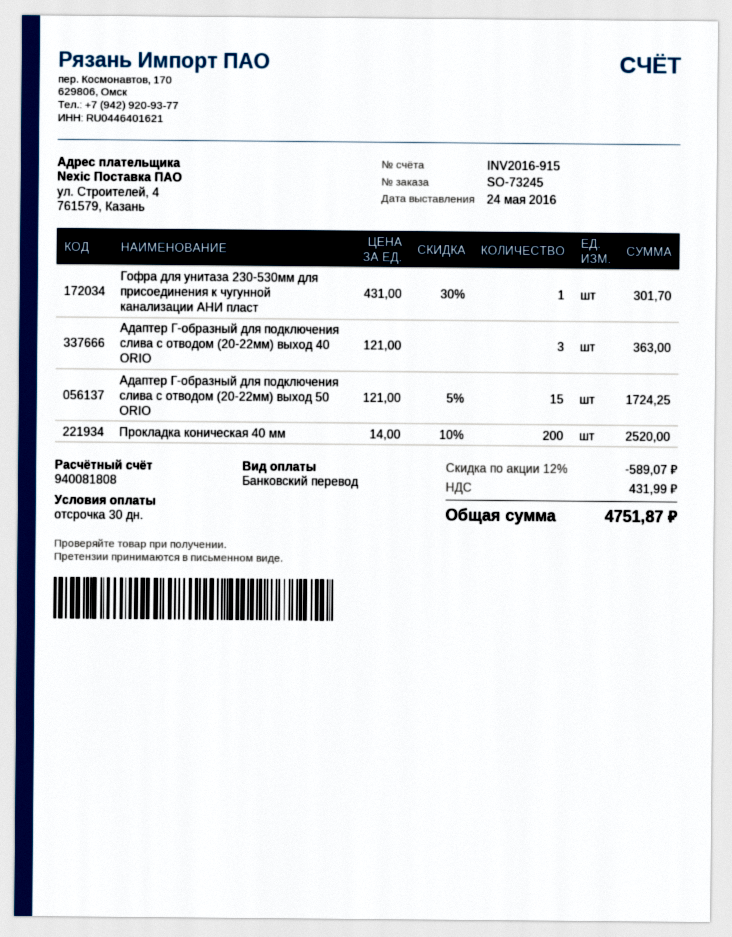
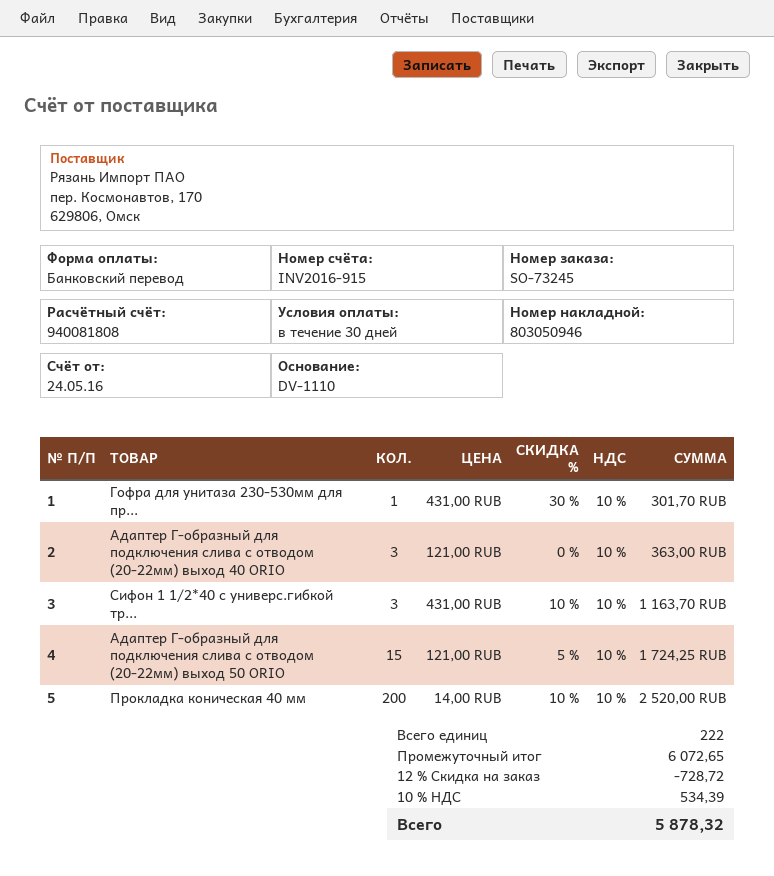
Сифон 1 1/2*40 с универс.гибкой тр...: none -> 3 x 431.00 - 10% = 1163.70
discount: 12% = 589.07 -> 12% = 728.72
tax: 431.99 -> 534.39
total: 4751.87 -> 5878.32

